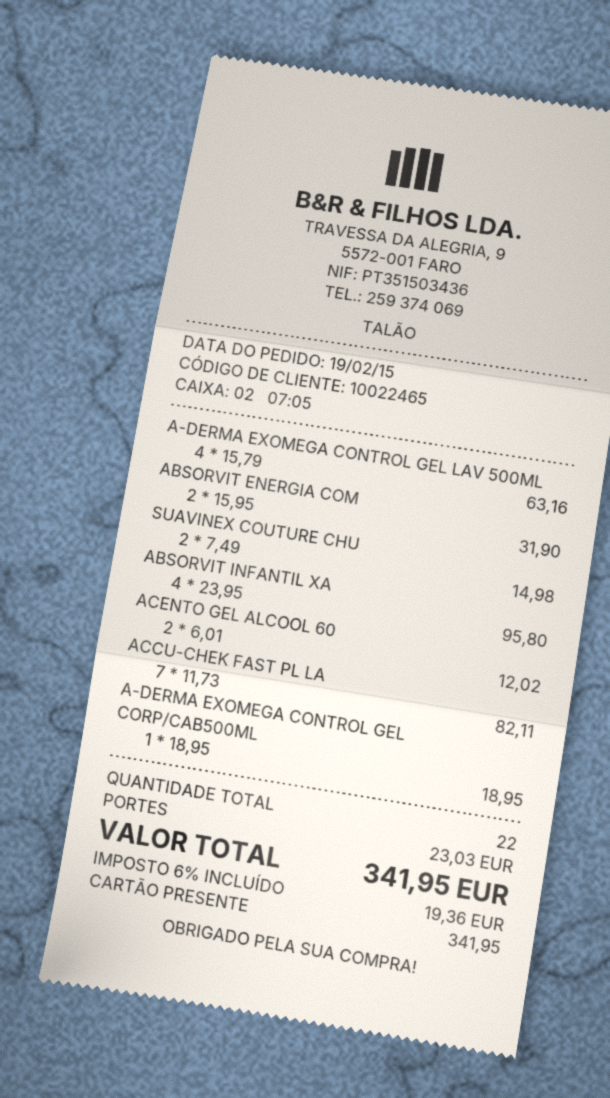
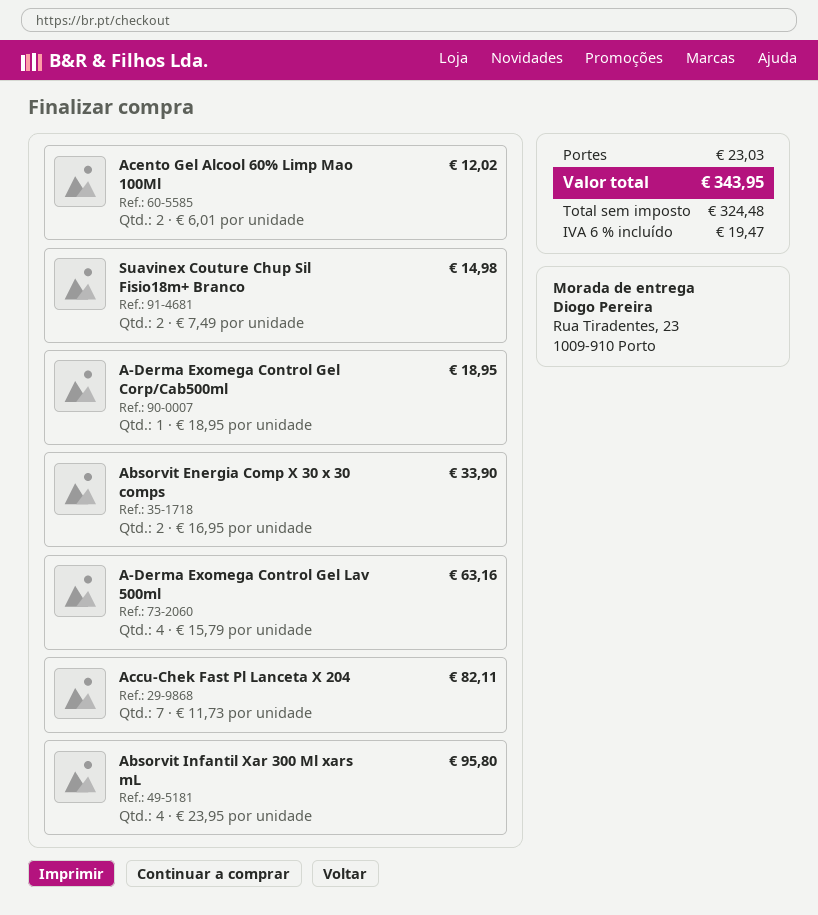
ABSORVIT ENERGIA COM: 2 x 15.95 = 31.90 -> 2 x 16.95 = 33.90
tax: 6% = 19.36 -> 6% = 19.47
total: 341.95 -> 343.95

